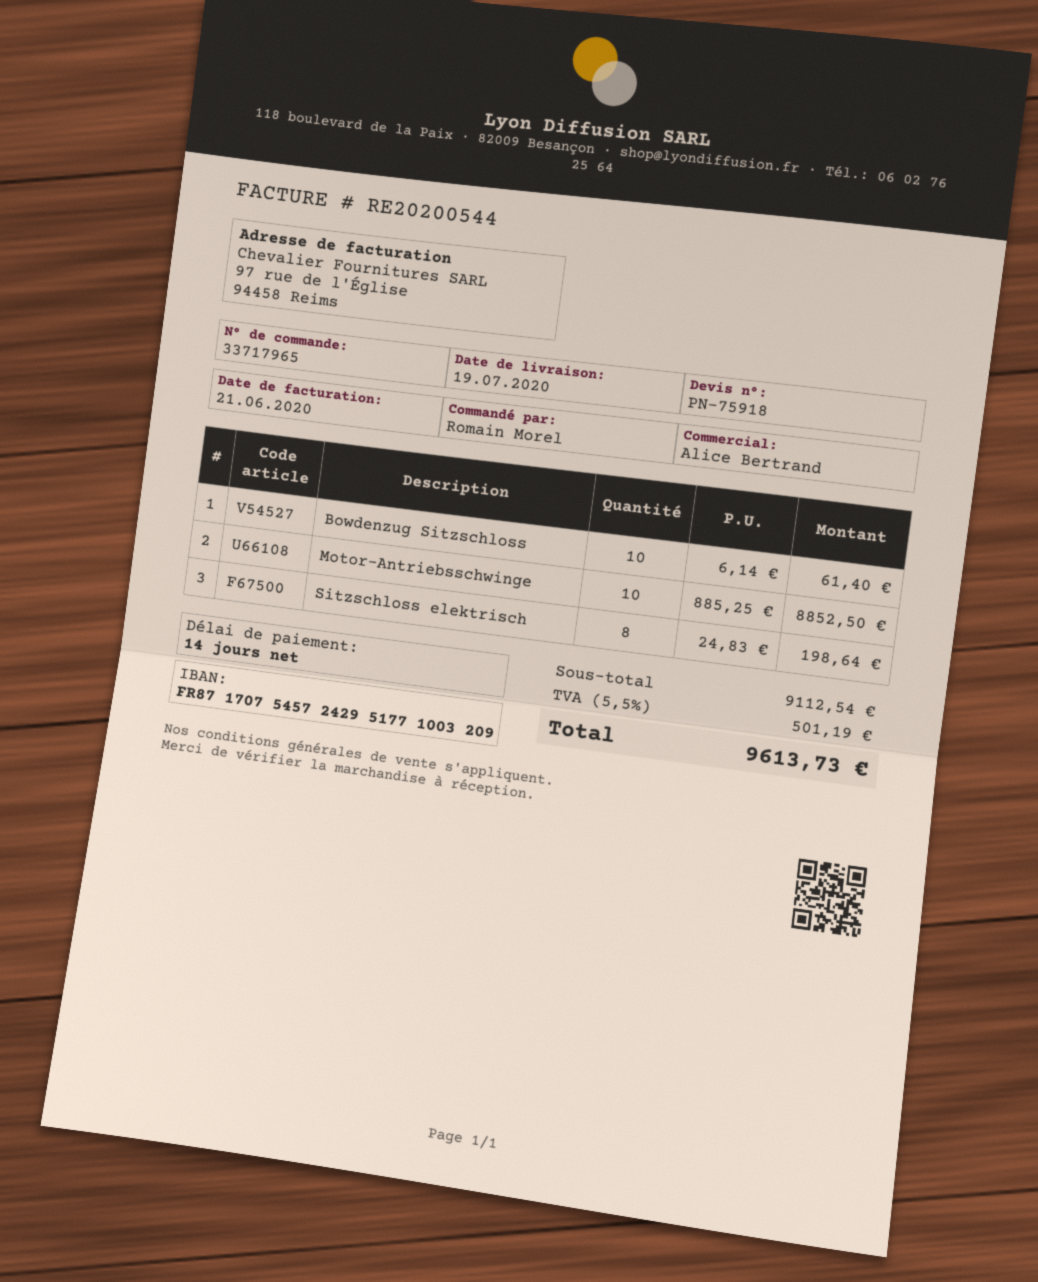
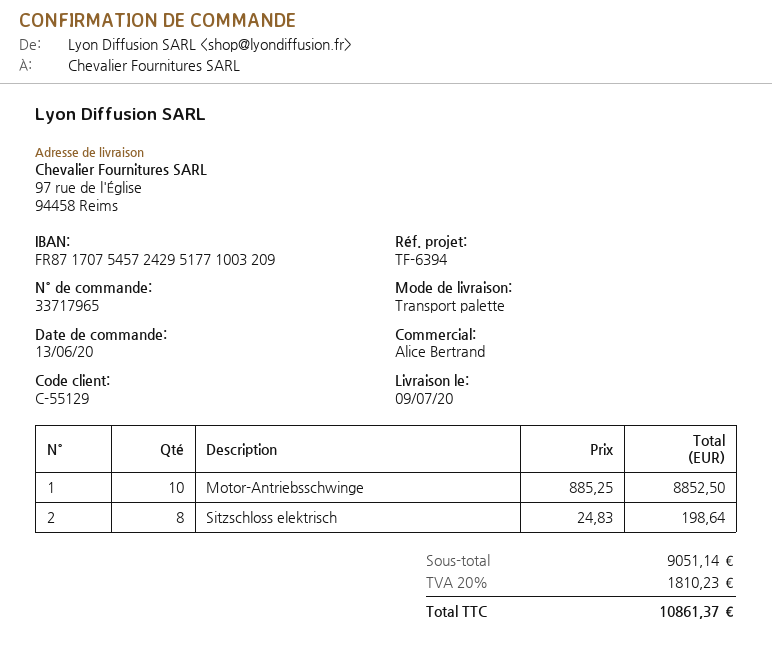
delivery date: 2020-07-19 -> 2020-07-09
Bowdenzug Sitzschloss: 10 x 6.14 = 61.40 -> none
subtotal: 9112.54 -> 9051.14
tax: 5.5% = 501.19 -> 20% = 1810.23
total: 9613.73 -> 10861.37

